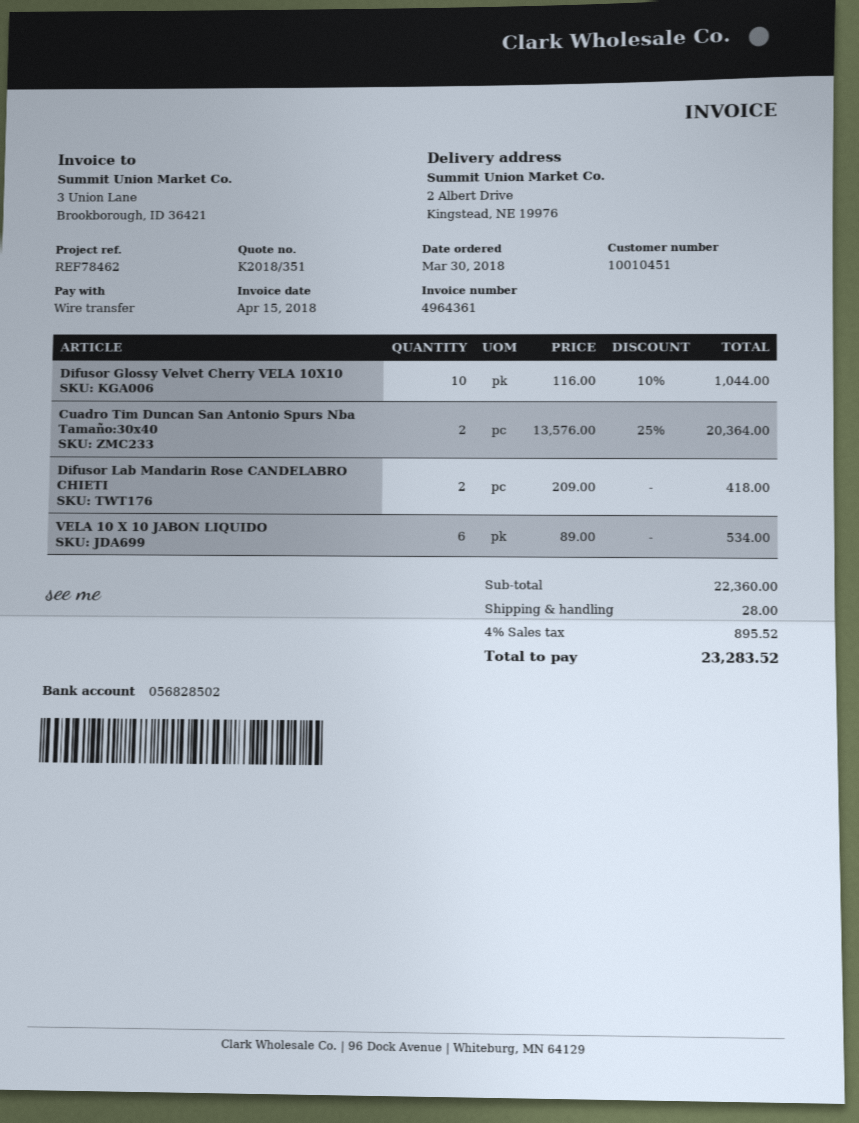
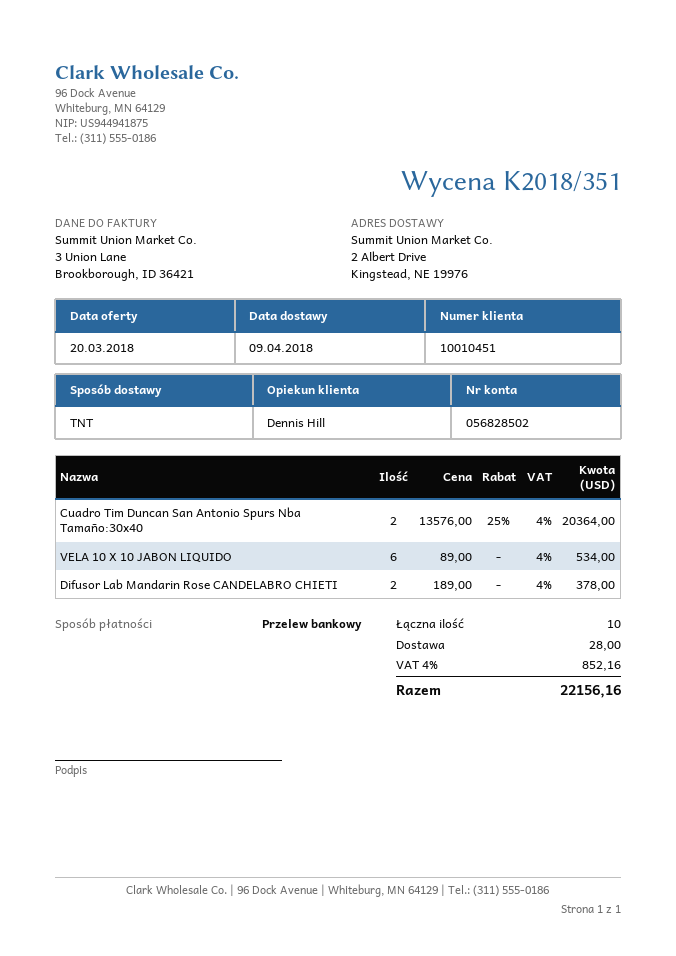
Difusor Glossy Velvet Cherry VELA 10X10: 10 x 116.00 - 10% = 1044.00 -> none
Difusor Lab Mandarin Rose CANDELABRO CHIETI: 2 x 209.00 = 418.00 -> 2 x 189.00 = 378.00
tax: 4% = 895.52 -> 4% = 852.16
total: 23283.52 -> 22156.16

